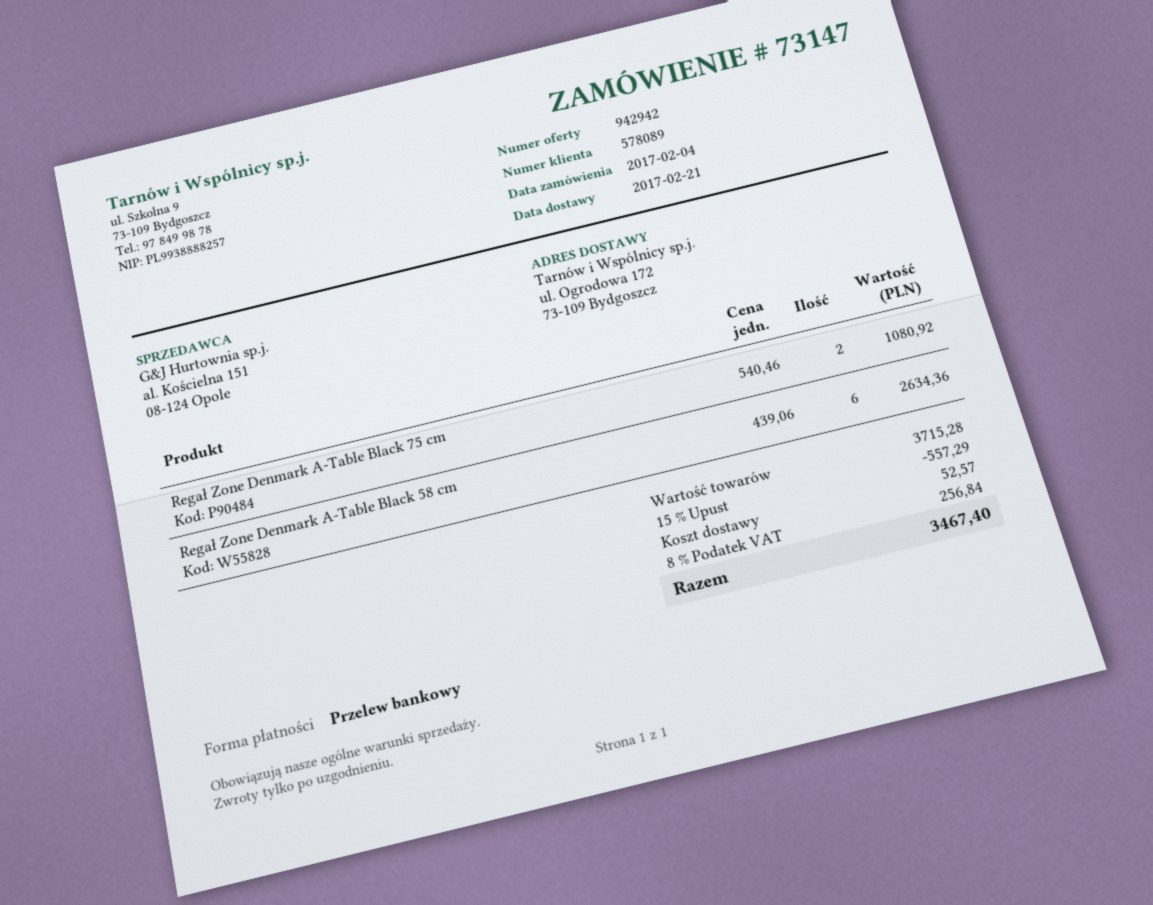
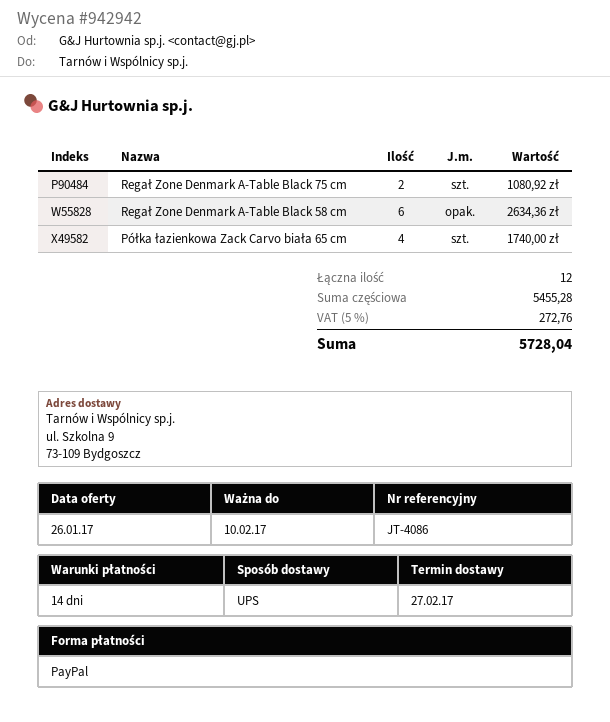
delivery date: 2017-02-21 -> 2017-02-27
payment method: bank transfer -> PayPal
ship to: ul. Ogrodowa 172, 73-109 Bydgoszcz -> ul. Szkolna 9, 73-109 Bydgoszcz
Półka łazienkowa Zack Carvo biała 65 cm: none -> 4 for 1740.00
subtotal: 3715.28 -> 5455.28
discount: 15% = 557.29 -> none
shipping: 52.57 -> none
tax: 8% = 256.84 -> 5% = 272.76
total: 3467.40 -> 5728.04

